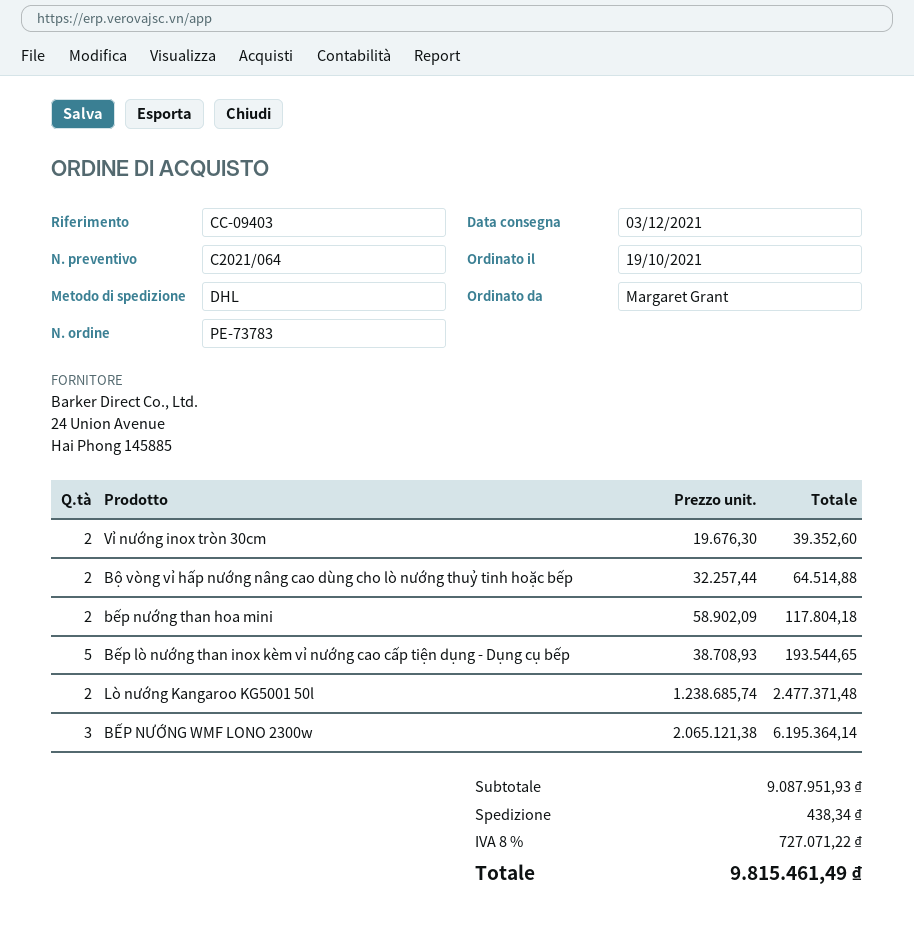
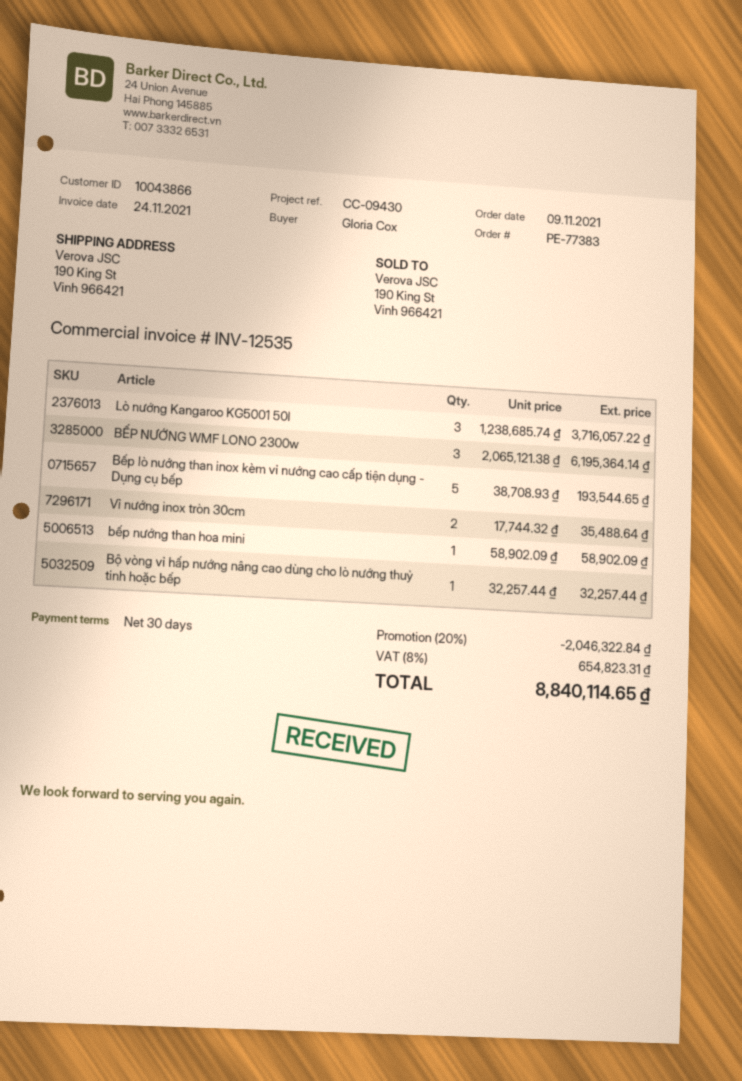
order number: PE-73783 -> PE-77383
order date: 2021-10-19 -> 2021-11-09
reference: CC-09403 -> CC-09430
ordered by: Margaret Grant -> Gloria Cox
Vỉ nướng inox tròn 30cm: 2 x 19676.30 = 39352.60 -> 2 x 17744.32 = 35488.64
Bộ vòng vỉ hấp nướng nâng cao dùng cho lò nướng thuỷ tinh hoặc bếp: 2 x 32257.44 = 64514.88 -> 1 x 32257.44 = 32257.44
bếp nướng than hoa mini: 2 x 58902.09 = 117804.18 -> 1 x 58902.09 = 58902.09
Lò nướng Kangaroo KG5001 50l: 2 x 1238685.74 = 2477371.48 -> 3 x 1238685.74 = 3716057.22
discount: none -> 20% = 2046322.84
shipping: 438.34 -> none
tax: 8% = 727071.22 -> 8% = 654823.31
total: 9815461.49 -> 8840114.65

